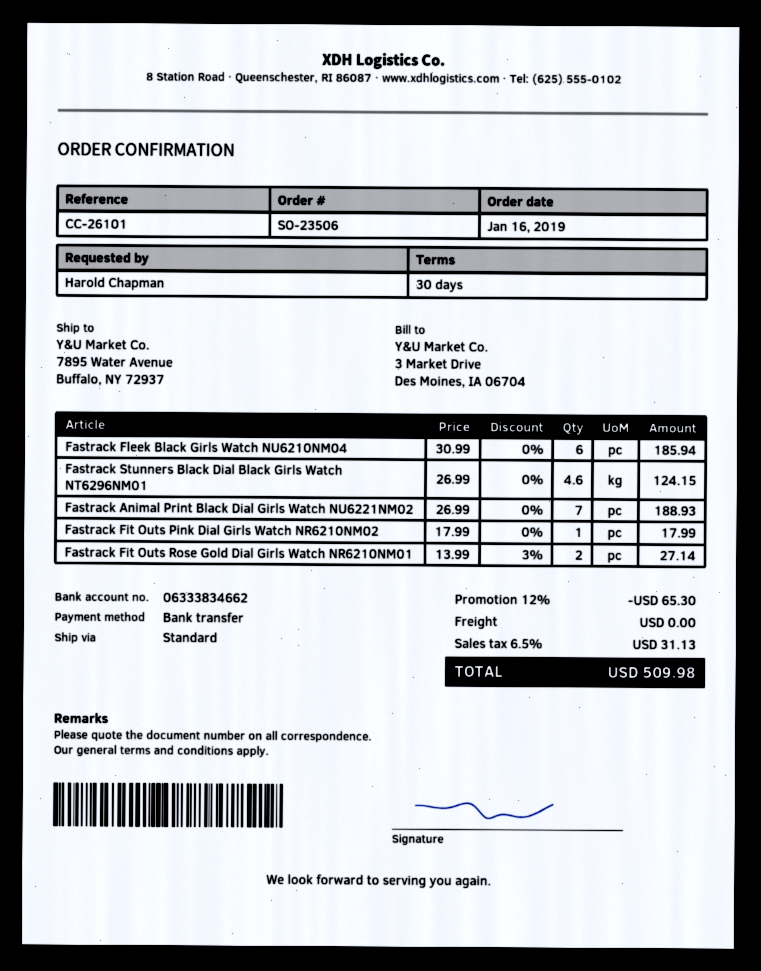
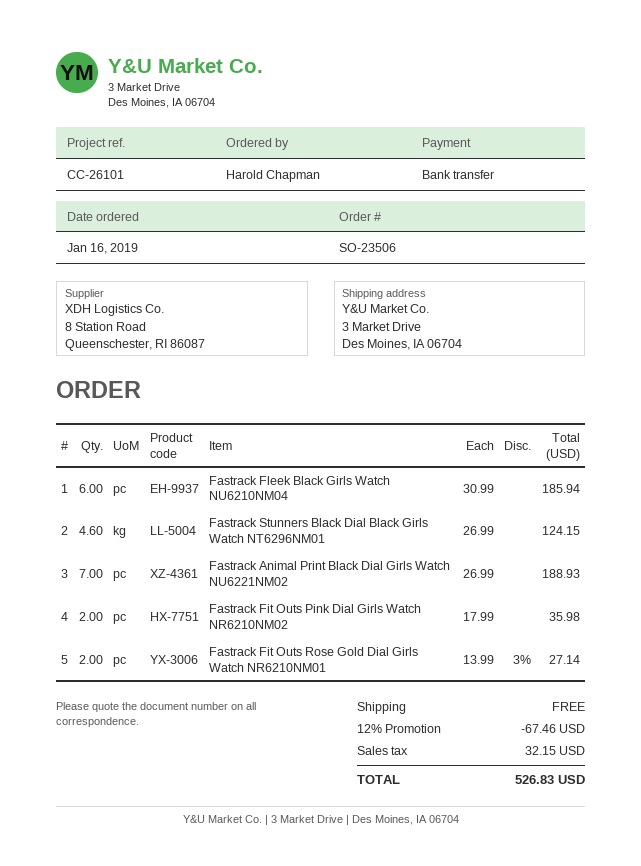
ship to: 7895 Water Avenue, Buffalo, NY 72937 -> 3 Market Drive, Des Moines, IA 06704
Fastrack Fit Outs Pink Dial Girls Watch NR6210NM02: 1 x 17.99 = 17.99 -> 2 x 17.99 = 35.98
discount: 12% = 65.30 -> 12% = 67.46
tax: 31.13 -> 32.15
total: 509.98 -> 526.83

